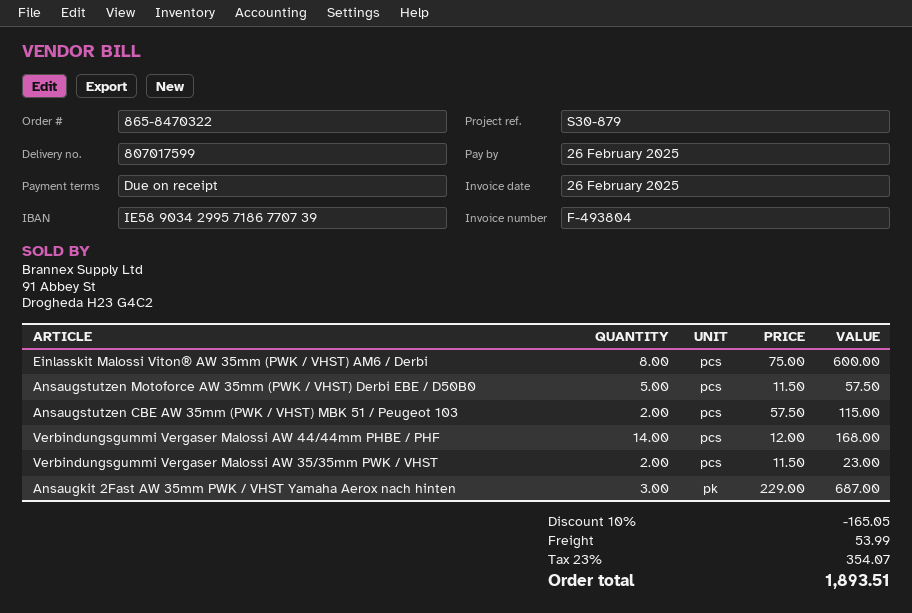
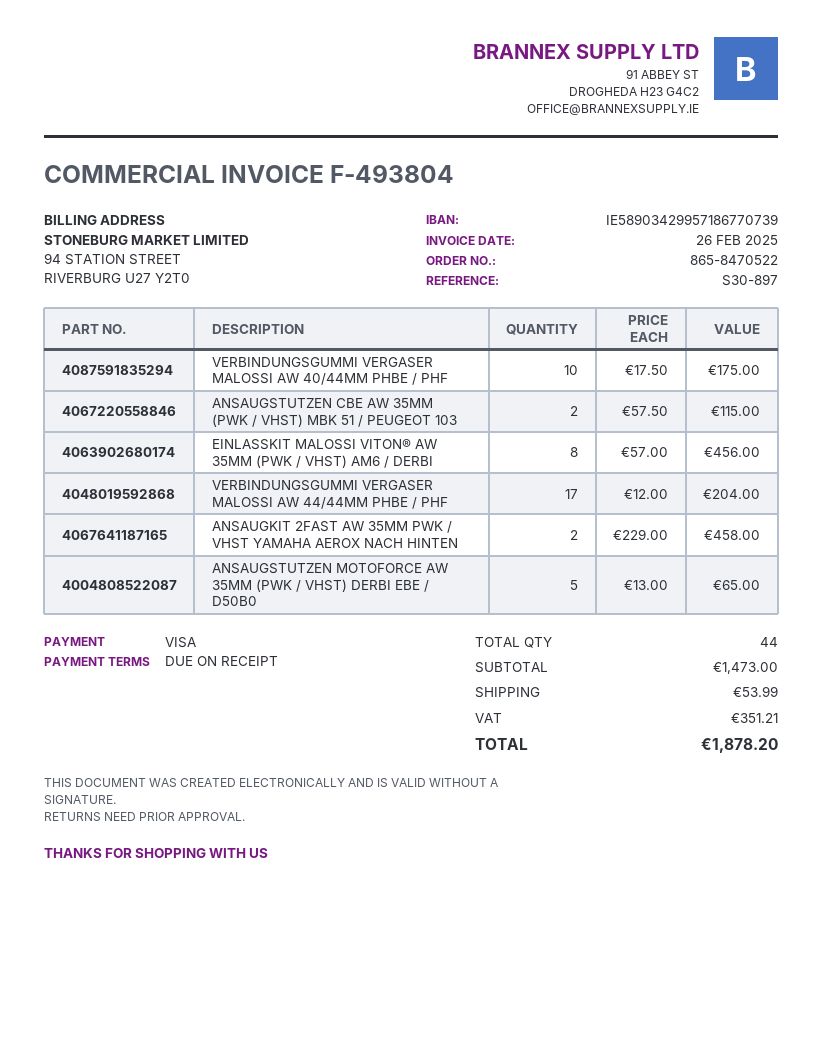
order number: 865-8470322 -> 865-8470522
reference: S30-879 -> S30-897
Einlasskit Malossi Viton® AW 35mm (PWK / VHST) AM6 / Derbi: 8 x 75.00 = 600.00 -> 8 x 57.00 = 456.00
Ansaugstutzen Motoforce AW 35mm (PWK / VHST) Derbi EBE / D50B0: 5 x 11.50 = 57.50 -> 5 x 13.00 = 65.00
Verbindungsgummi Vergaser Malossi AW 44/44mm PHBE / PHF: 14 x 12.00 = 168.00 -> 17 x 12.00 = 204.00
Verbindungsgummi Vergaser Malossi AW 35/35mm PWK / VHST: 2 x 11.50 = 23.00 -> none
Ansaugkit 2Fast AW 35mm PWK / VHST Yamaha Aerox nach hinten: 3 x 229.00 = 687.00 -> 2 x 229.00 = 458.00
VERBINDUNGSGUMMI VERGASER MALOSSI AW 40/44MM PHBE / PHF: none -> 10 x 17.50 = 175.00
discount: 10% = 165.05 -> none
tax: 354.07 -> 351.21
total: 1893.51 -> 1878.20

